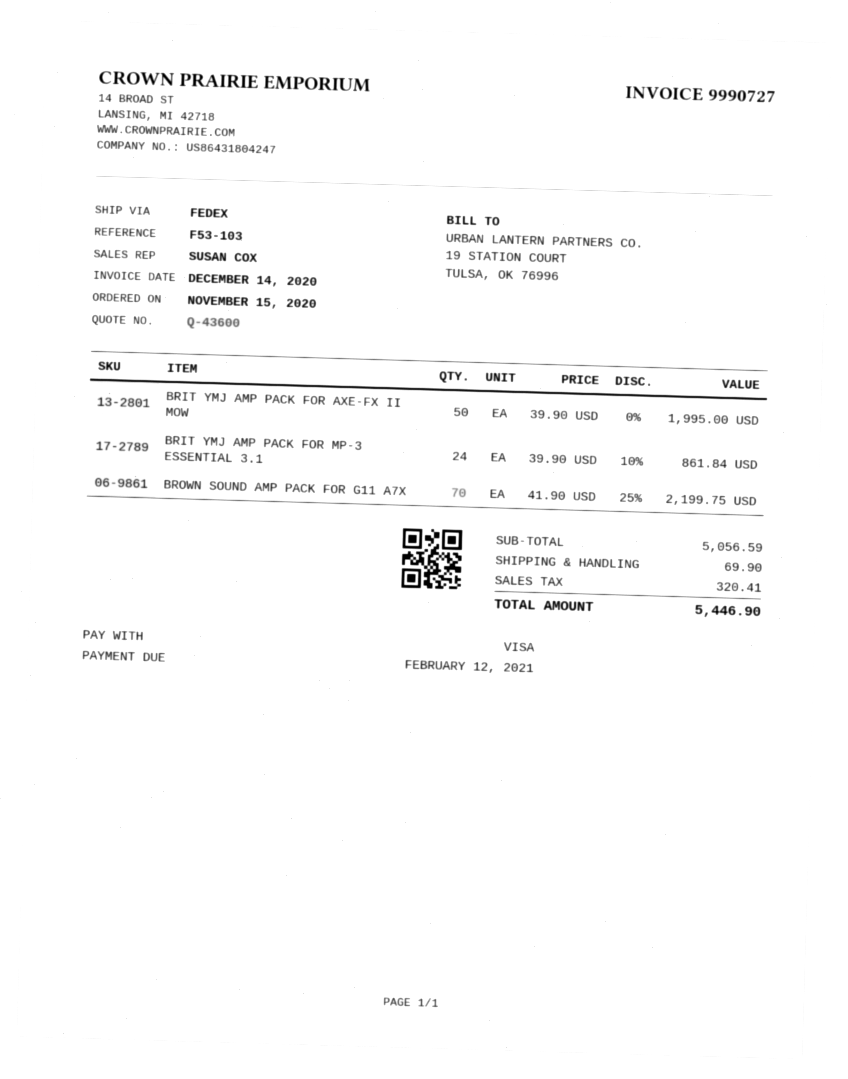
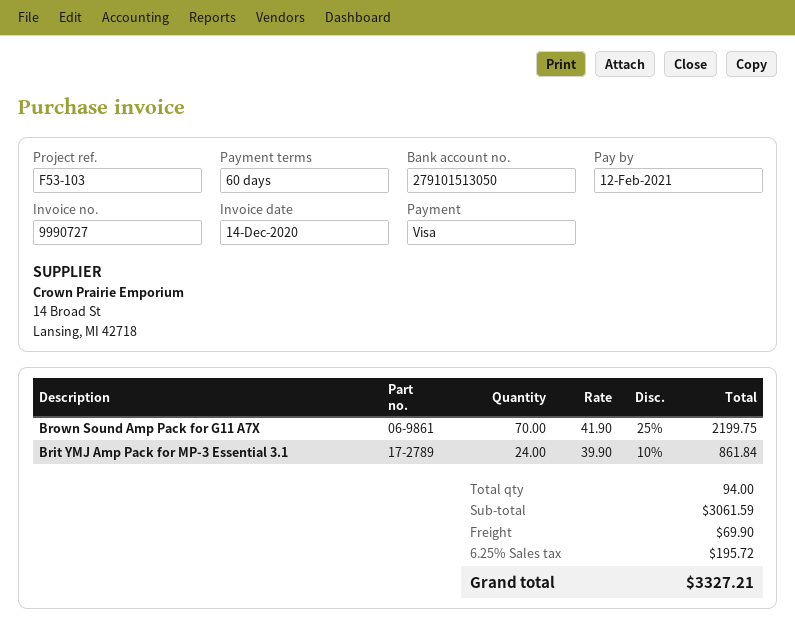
BRIT YMJ AMP PACK FOR AXE-FX II MOW: 50 x 39.90 = 1995.00 -> none
subtotal: 5056.59 -> 3061.59
tax: 320.41 -> 195.72
total: 5446.90 -> 3327.21

